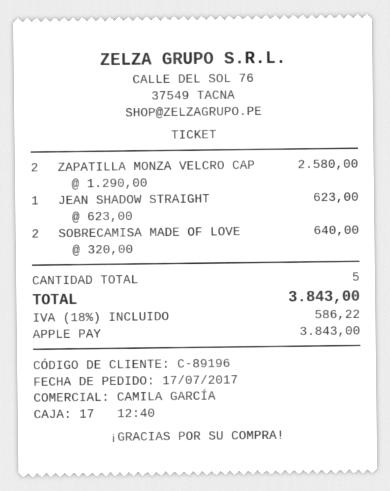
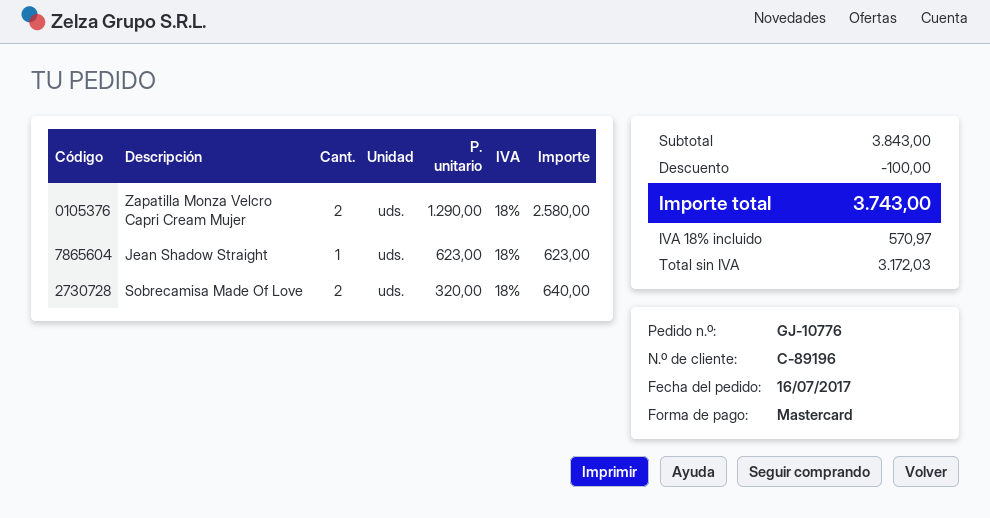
order date: 2017-07-17 -> 2017-07-16
payment method: Apple Pay -> Mastercard
discount: none -> 100.00
tax: 18% = 586.22 -> 18% = 570.97
total: 3843.00 -> 3743.00

